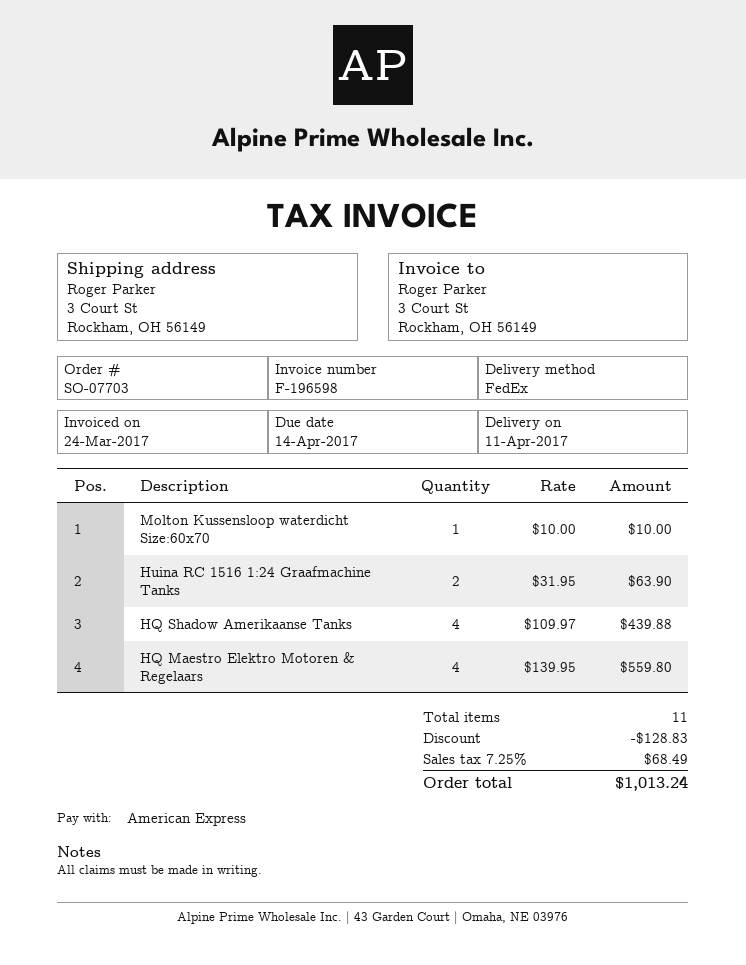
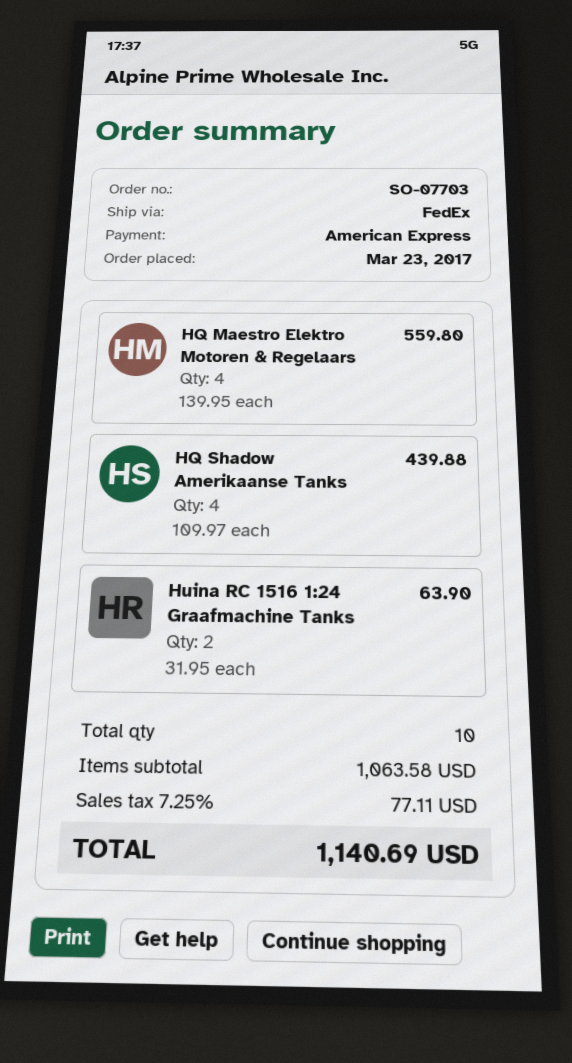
Molton Kussensloop waterdicht Size:60x70: 1 x 10.00 = 10.00 -> none
total quantity: 11 -> 10
discount: 128.83 -> none
tax: 7.25% = 68.49 -> 7.25% = 77.11
total: 1013.24 -> 1140.69

